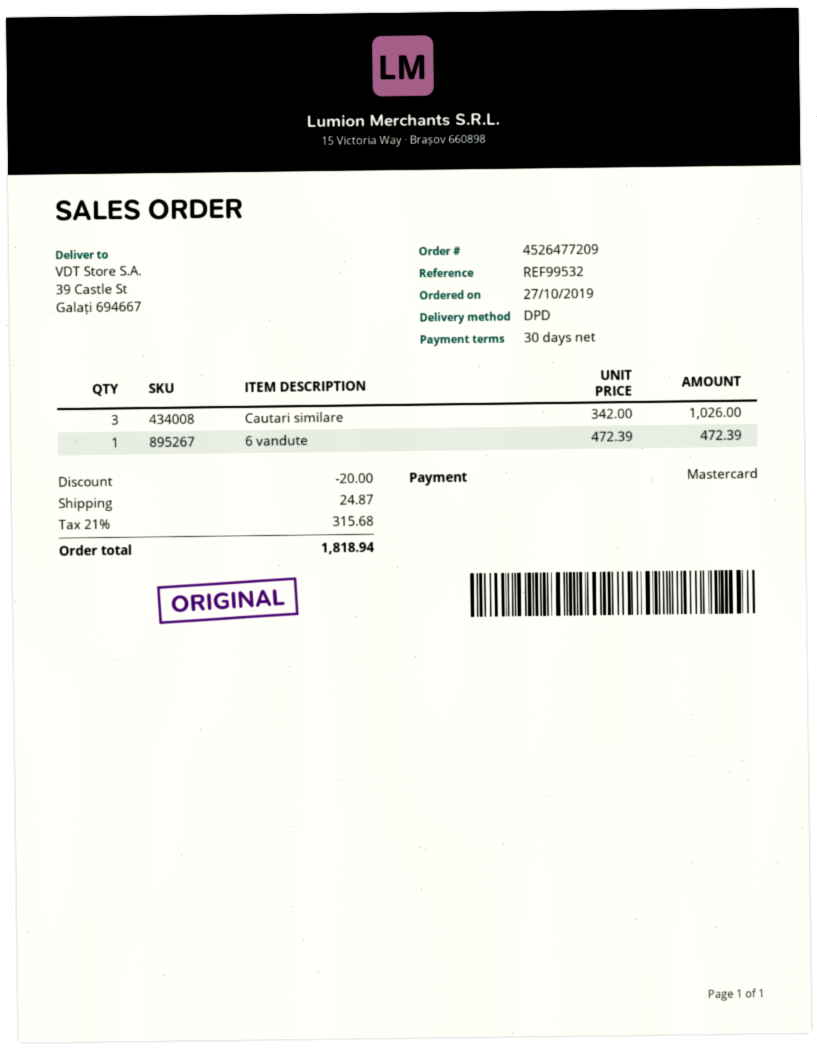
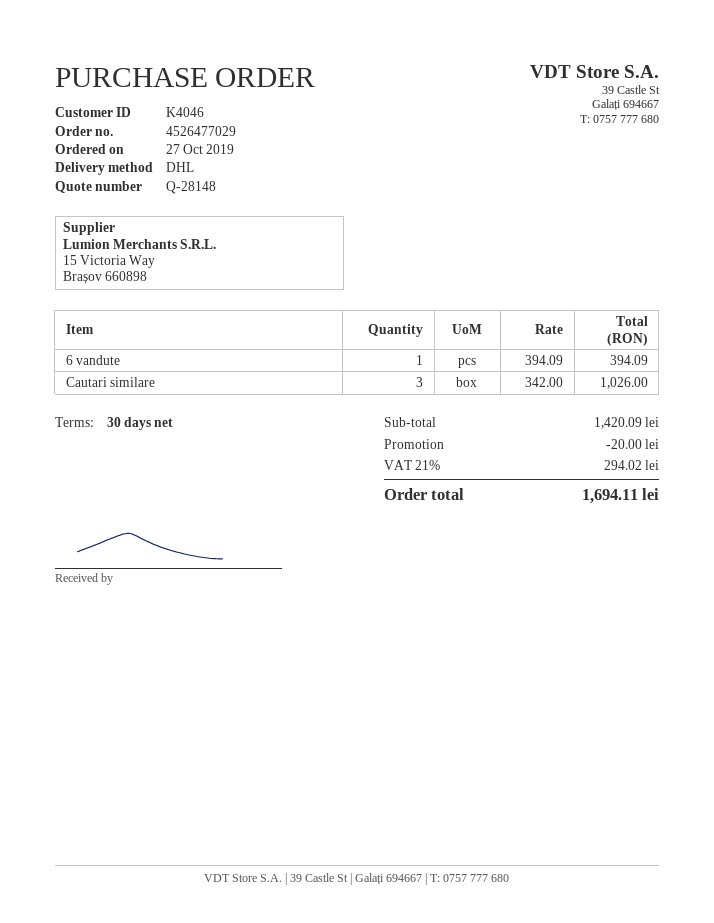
order number: 4526477209 -> 4526477029
shipping method: DPD -> DHL
6 vandute: 1 x 472.39 = 472.39 -> 1 x 394.09 = 394.09
shipping: 24.87 -> none
tax: 21% = 315.68 -> 21% = 294.02
total: 1818.94 -> 1694.11

